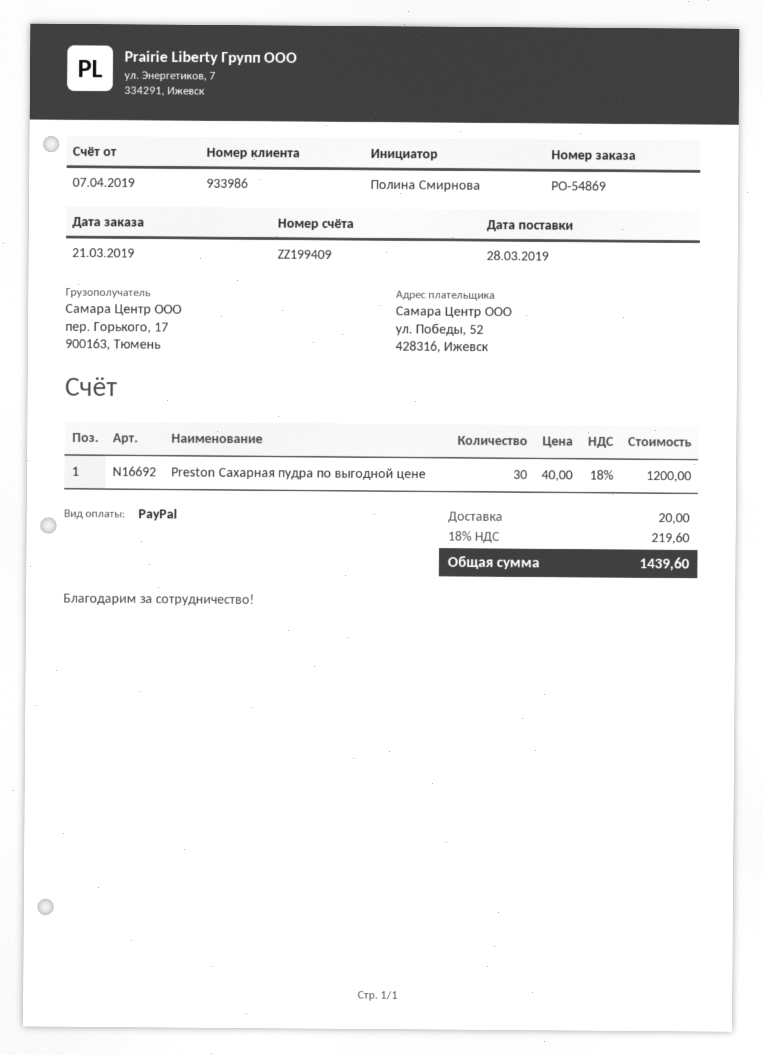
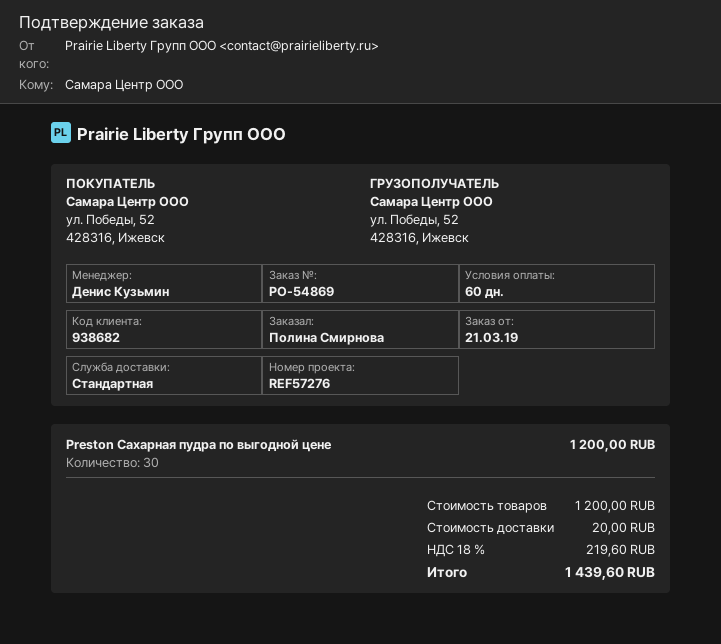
customer number: 933986 -> 938682
ship to: пер. Горького, 17, 900163, Тюмень -> ул. Победы, 52, 428316, Ижевск

